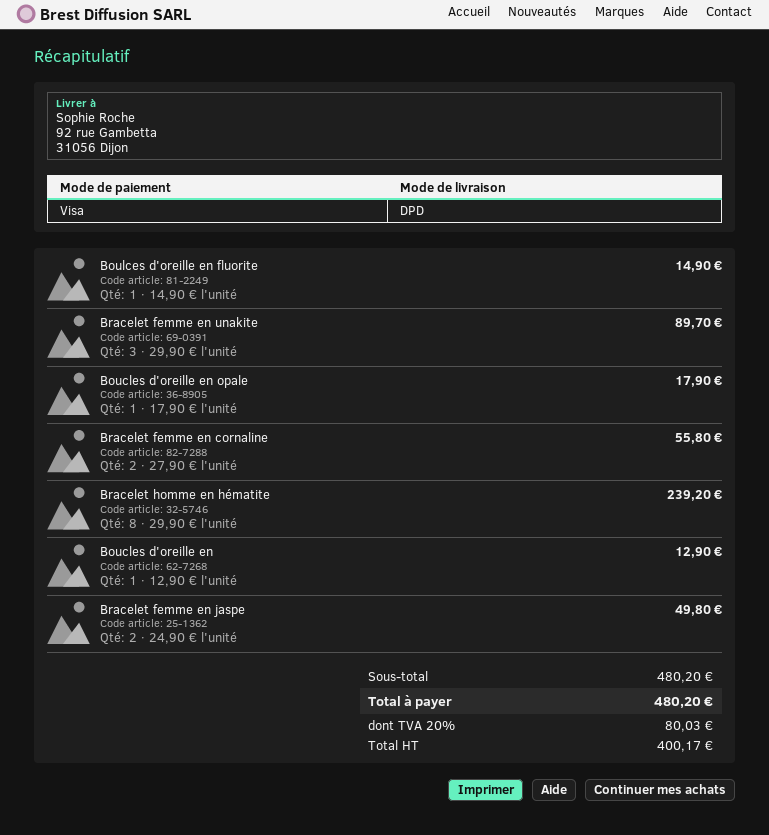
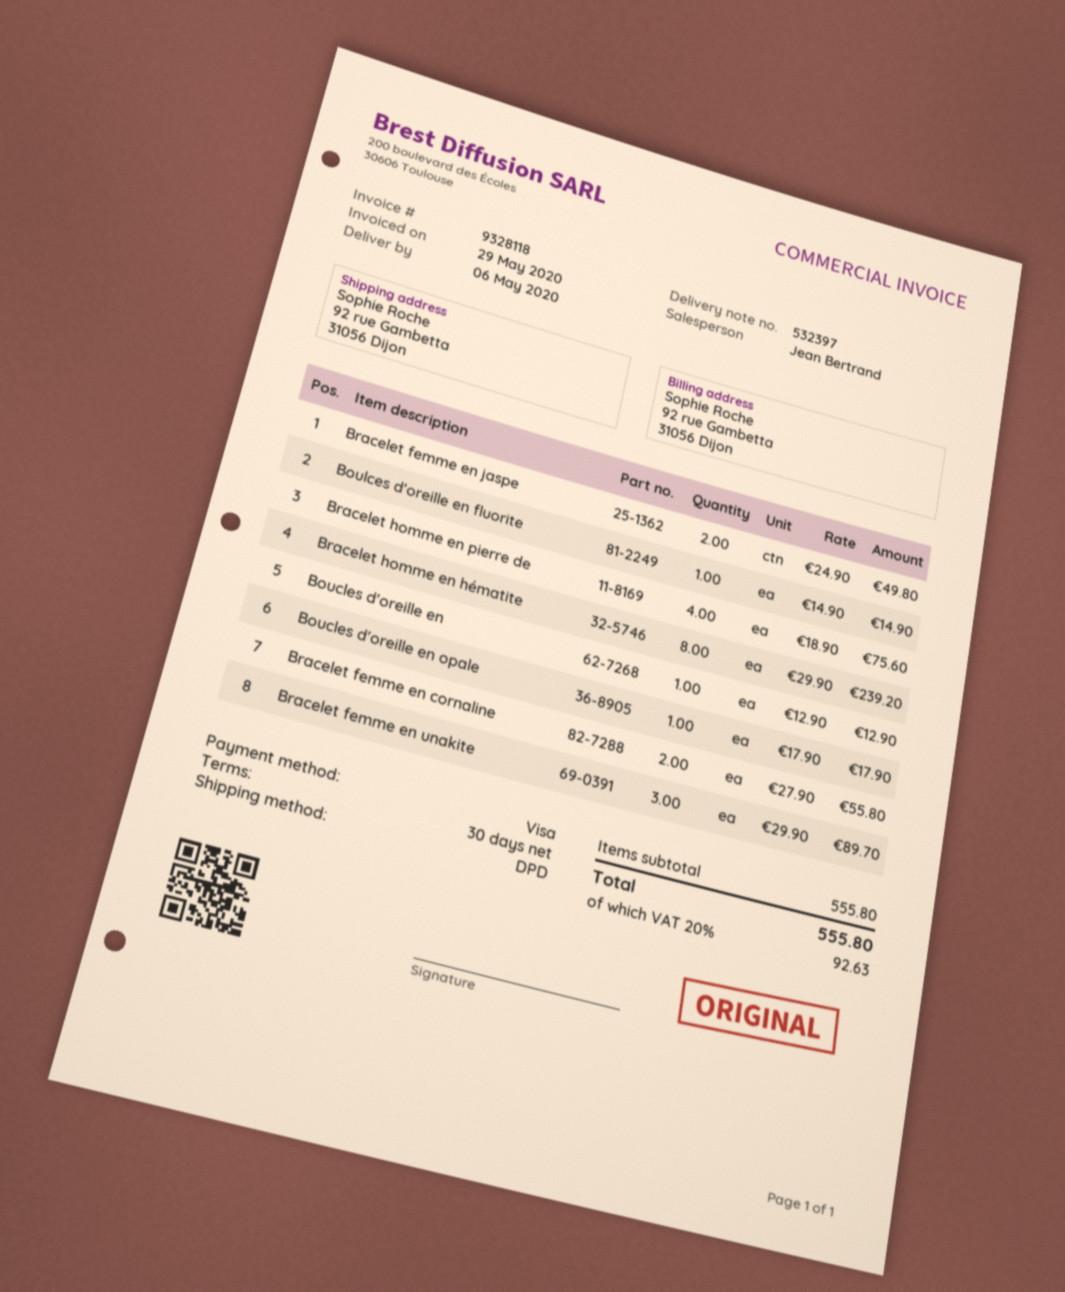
Bracelet homme en pierre de: none -> 4 x 18.90 = 75.60
subtotal: 480.20 -> 555.80
tax: 20% = 80.03 -> 20% = 92.63
total: 480.20 -> 555.80

